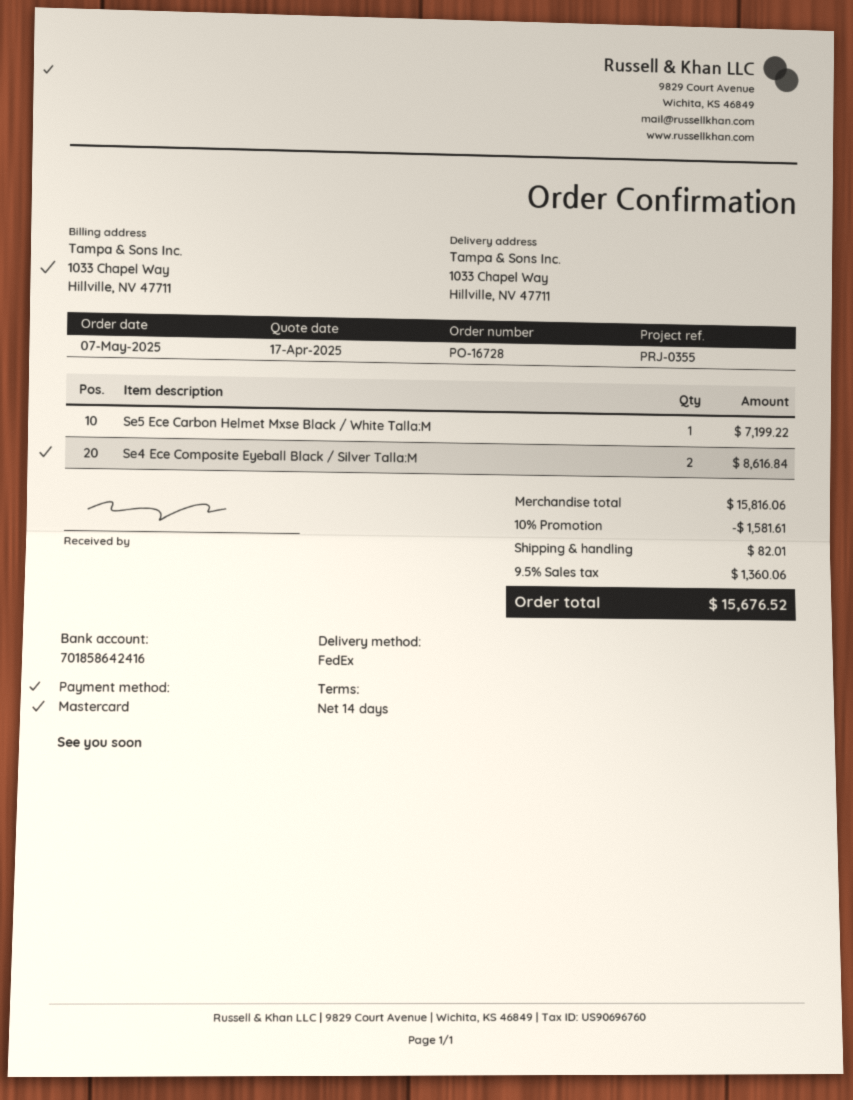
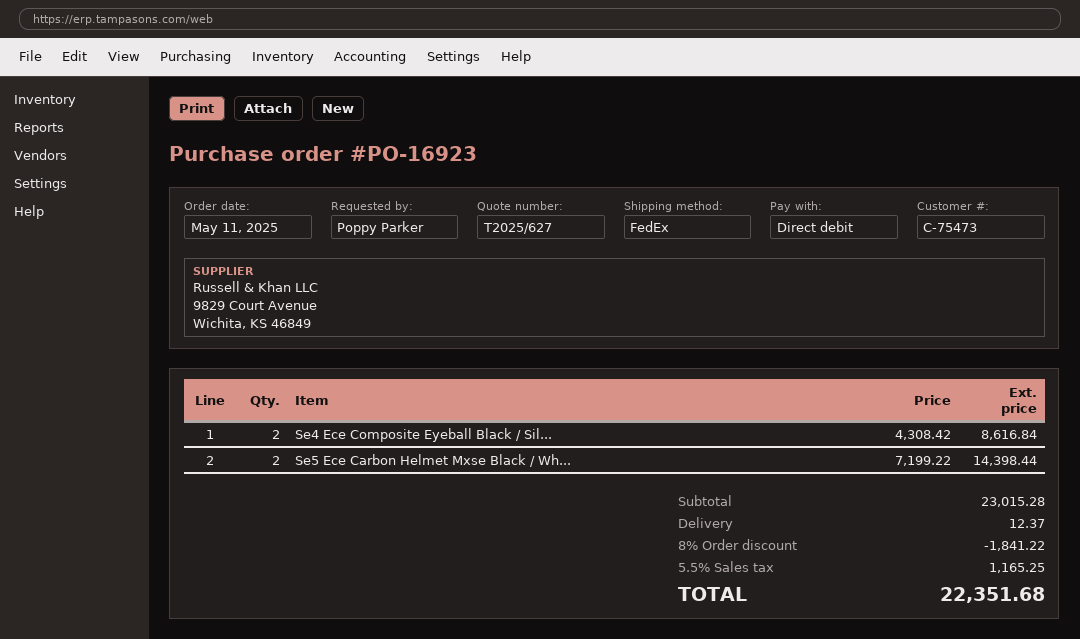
order number: PO-16728 -> PO-16923
order date: 2025-05-07 -> 2025-05-11
payment method: Mastercard -> direct debit
Se5 Ece Carbon Helmet Mxse Black / White Talla:M: 1 for 7199.22 -> 2 for 14398.44
subtotal: 15816.06 -> 23015.28
discount: 10% = 1581.61 -> 8% = 1841.22
shipping: 82.01 -> 12.37
tax: 9.5% = 1360.06 -> 5.5% = 1165.25
total: 15676.52 -> 22351.68

